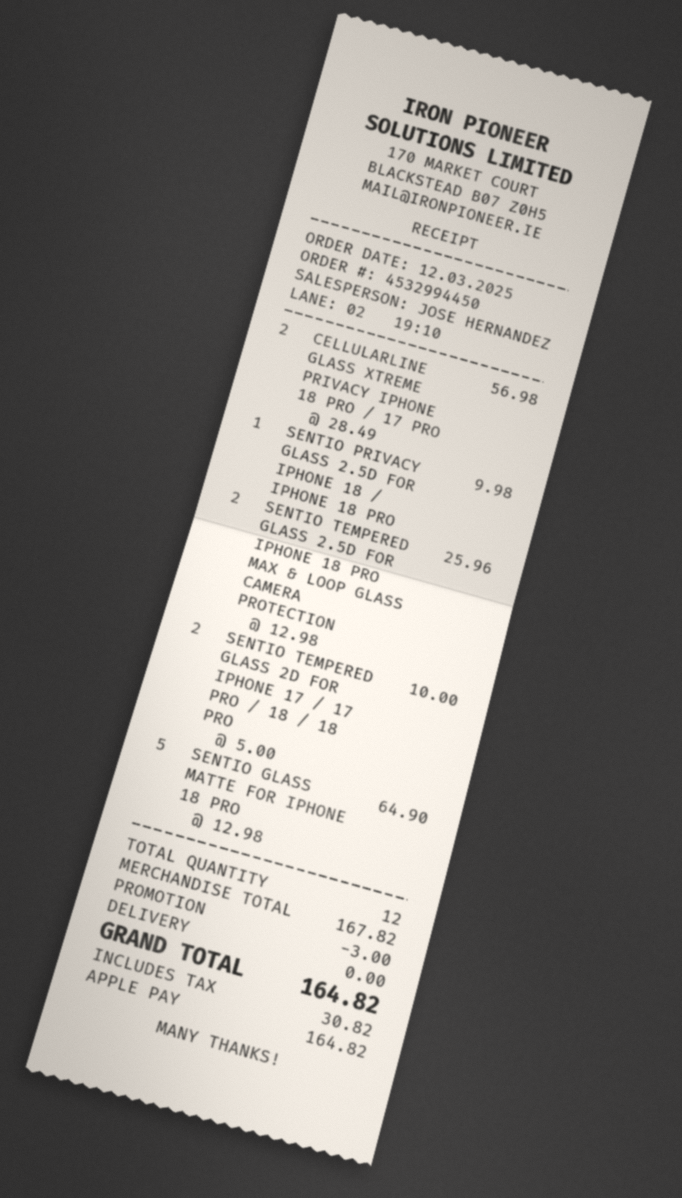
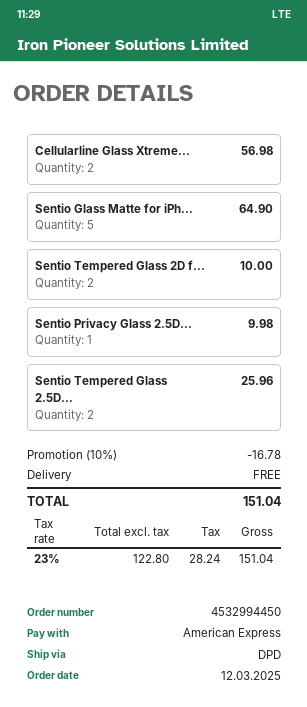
payment method: Apple Pay -> American Express
discount: 3.00 -> 16.78
tax: 30.82 -> 28.24
total: 164.82 -> 151.04

